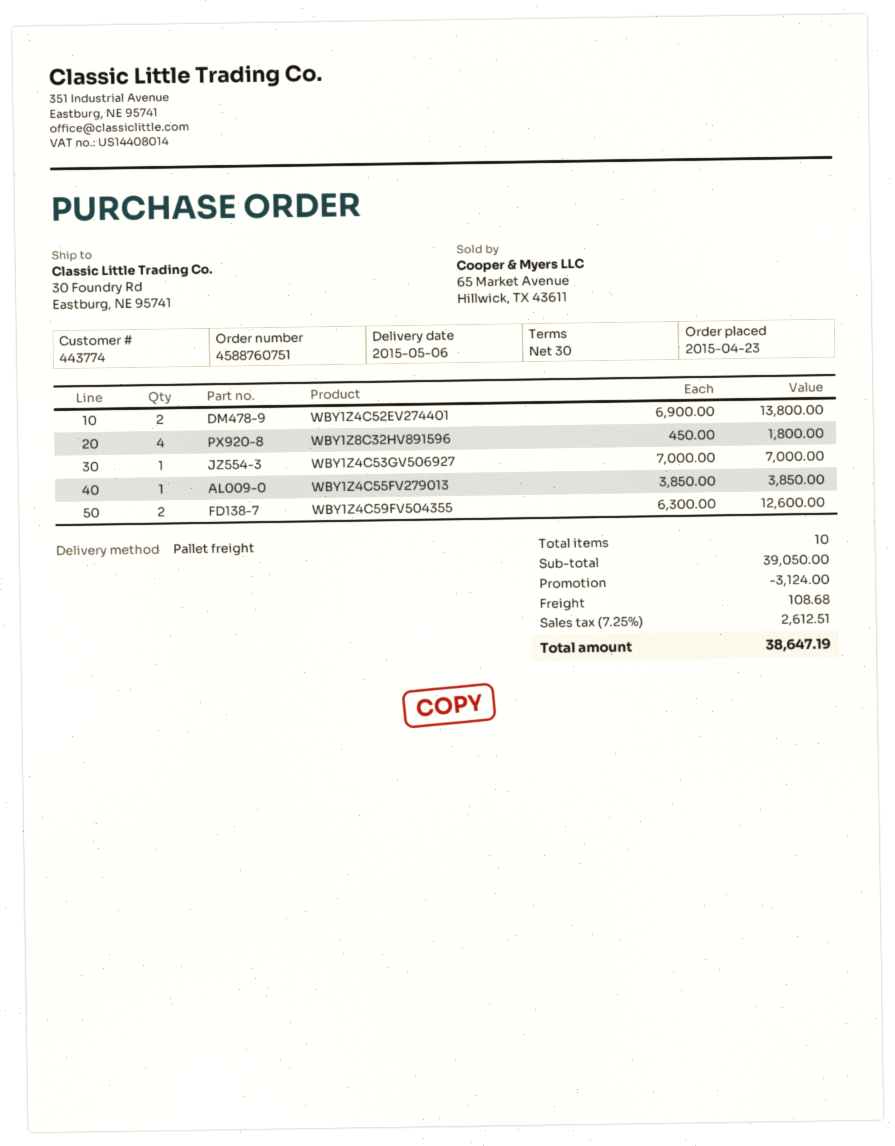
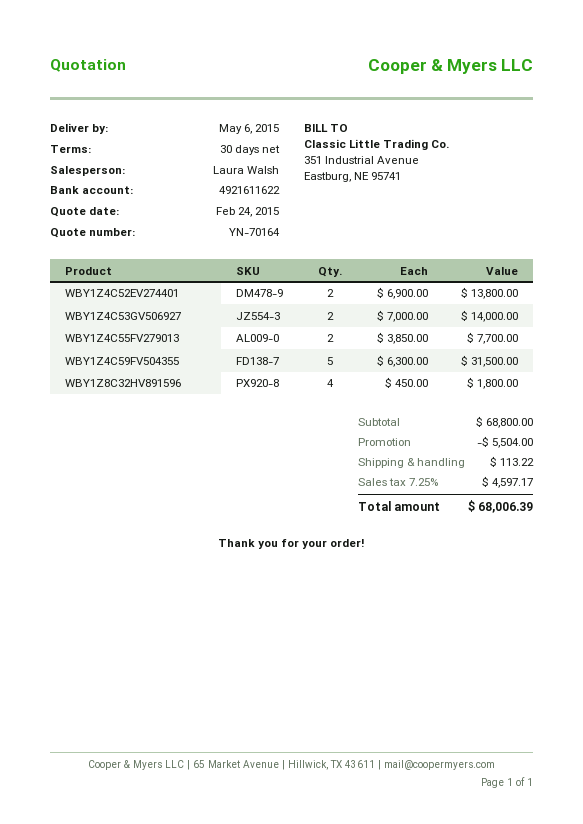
WBY1Z4C53GV506927: 1 x 7000.00 = 7000.00 -> 2 x 7000.00 = 14000.00
WBY1Z4C55FV279013: 1 x 3850.00 = 3850.00 -> 2 x 3850.00 = 7700.00
WBY1Z4C59FV504355: 2 x 6300.00 = 12600.00 -> 5 x 6300.00 = 31500.00
subtotal: 39050.00 -> 68800.00
discount: 3124.00 -> 5504.00
shipping: 108.68 -> 113.22
tax: 7.25% = 2612.51 -> 7.25% = 4597.17
total: 38647.19 -> 68006.39

